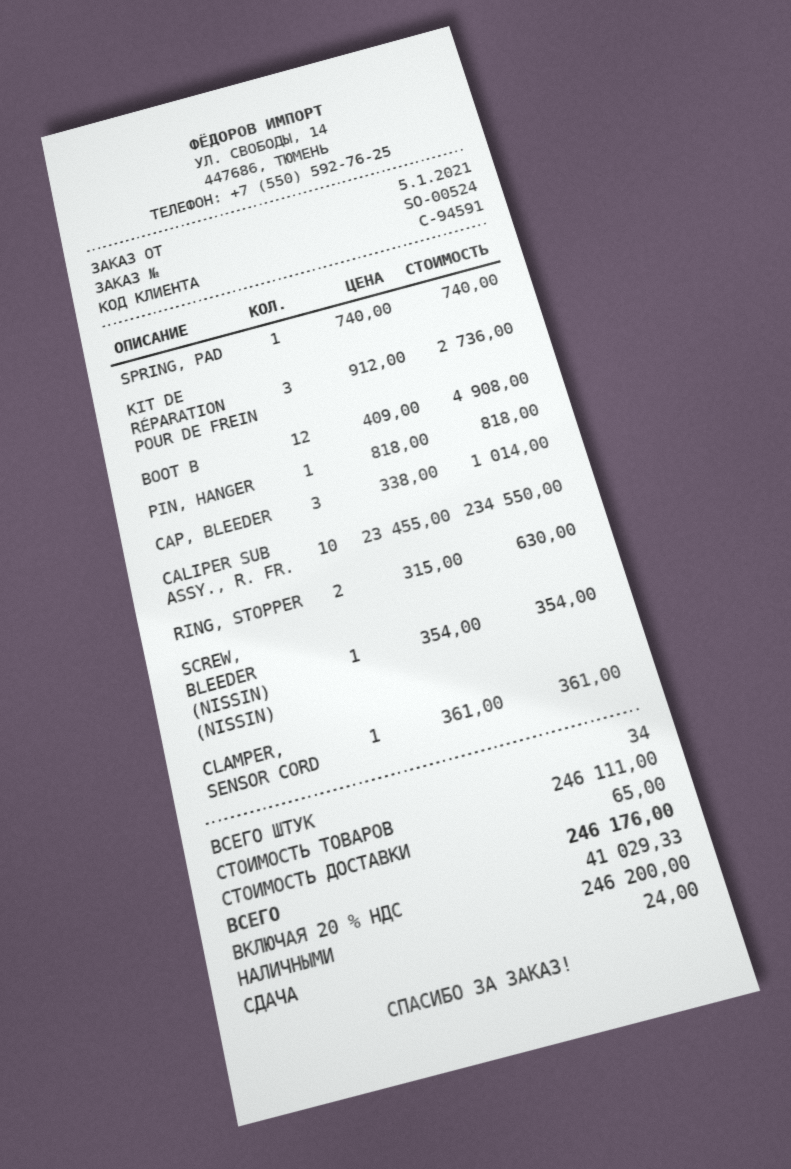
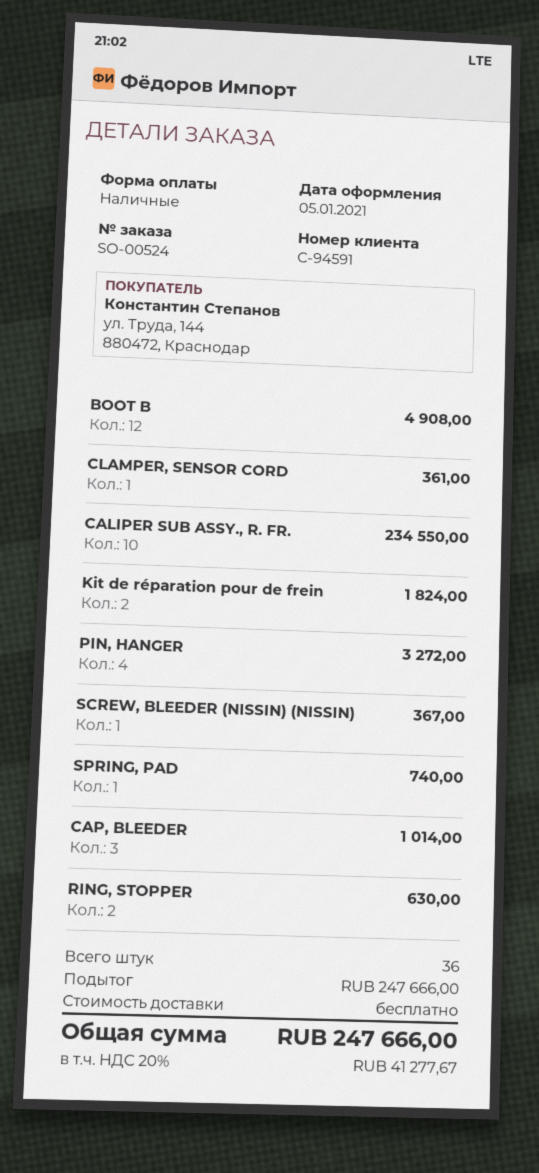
KIT DE RÉPARATION POUR DE FREIN: 3 for 2736.00 -> 2 for 1824.00
PIN, HANGER: 1 for 818.00 -> 4 for 3272.00
SCREW, BLEEDER (NISSIN) (NISSIN): 1 for 354.00 -> 1 for 367.00
total quantity: 34 -> 36
subtotal: 246111.00 -> 247666.00
shipping: 65.00 -> 0.00
tax: 20% = 41029.33 -> 20% = 41277.67
total: 246176.00 -> 247666.00

